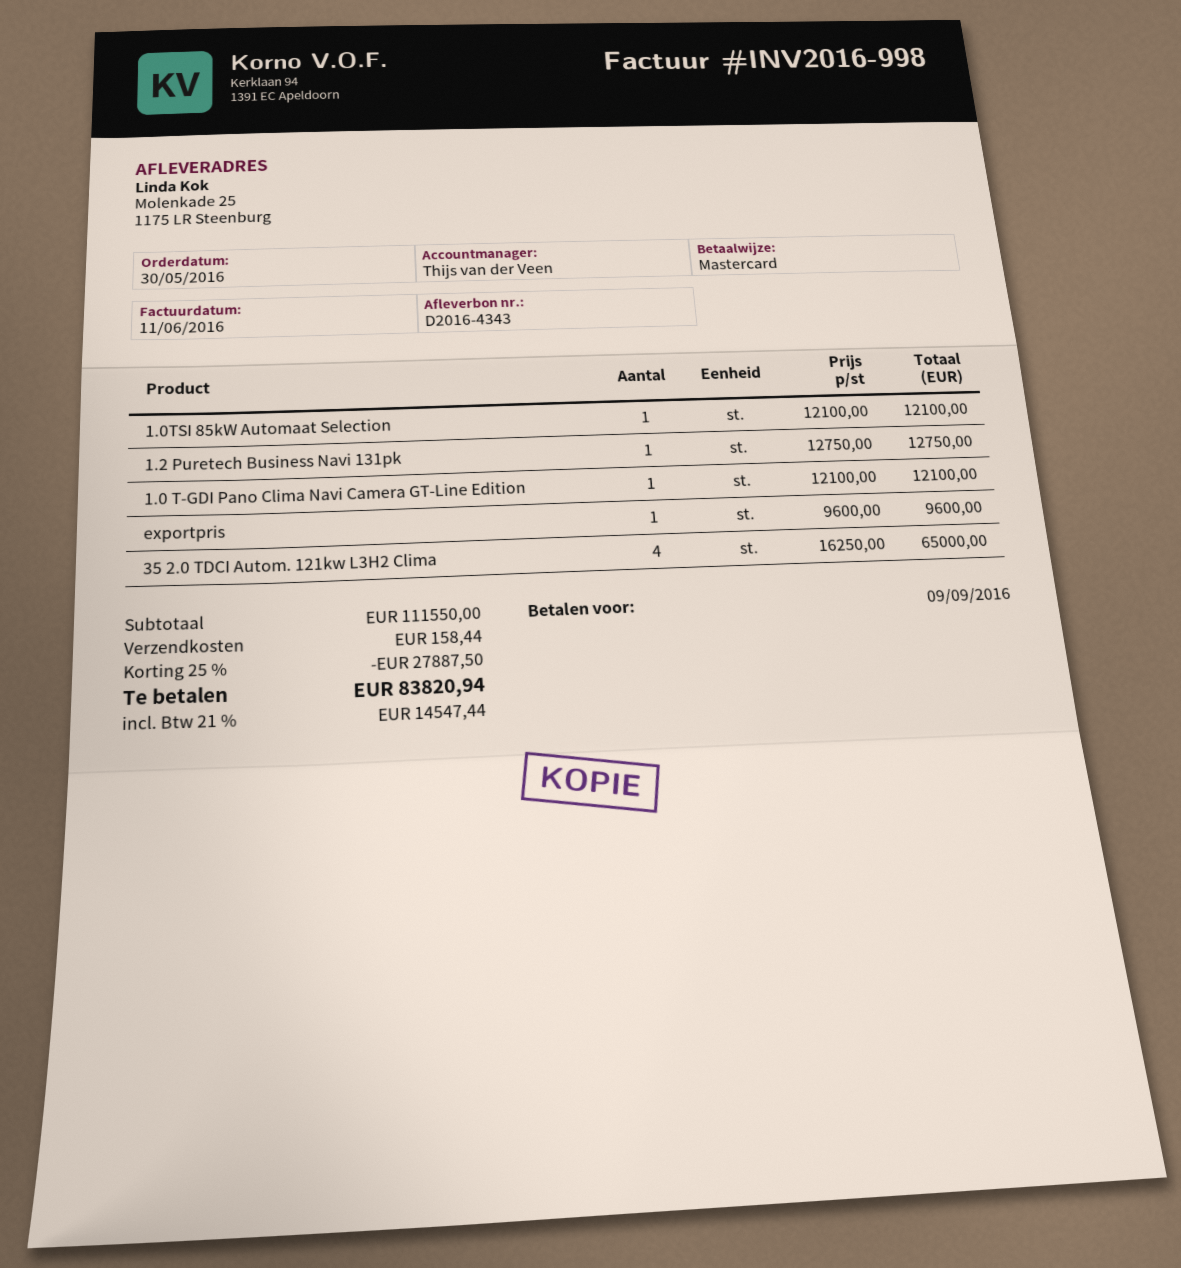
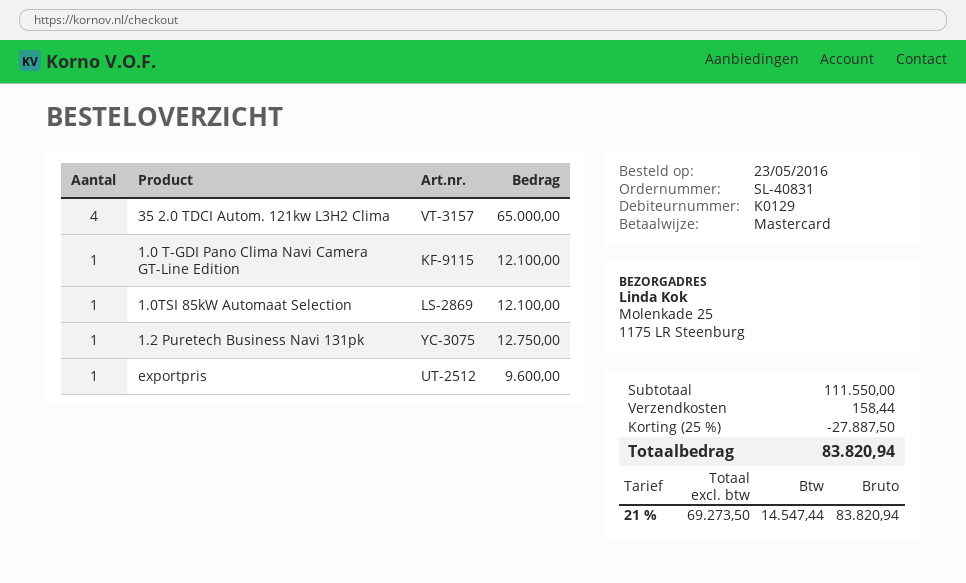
order date: 2016-05-30 -> 2016-05-23

